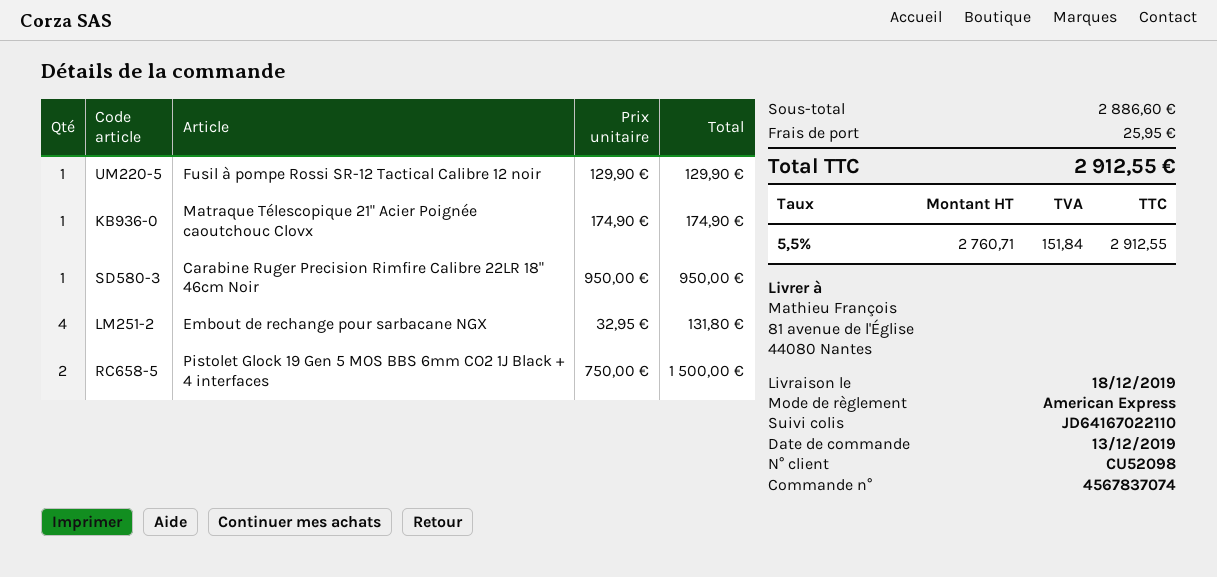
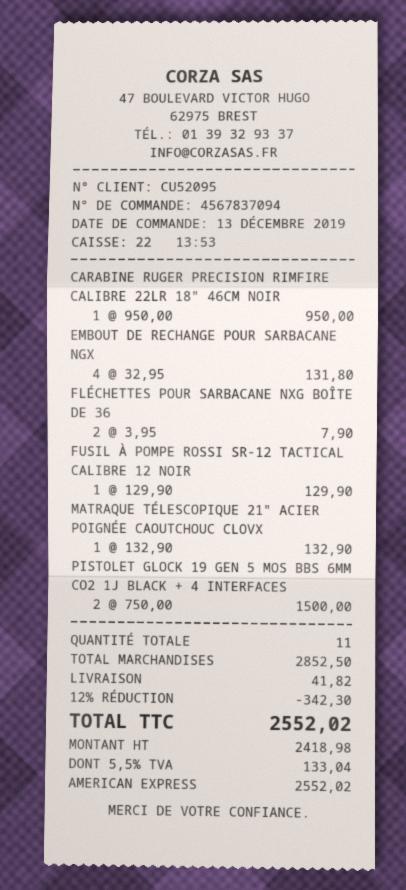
order number: 4567837074 -> 4567837094
customer number: CU52098 -> CU52095
Matraque Télescopique 21" Acier Poignée caoutchouc Clovx: 1 x 174.90 = 174.90 -> 1 x 132.90 = 132.90
FLÉCHETTES POUR SARBACANE NXG BOÎTE DE 36: none -> 2 x 3.95 = 7.90
subtotal: 2886.60 -> 2852.50
discount: none -> 12% = 342.30
shipping: 25.95 -> 41.82
net: 2760.71 -> 2418.98
tax: 5.5% = 151.84 -> 5.5% = 133.04
total: 2912.55 -> 2552.02

